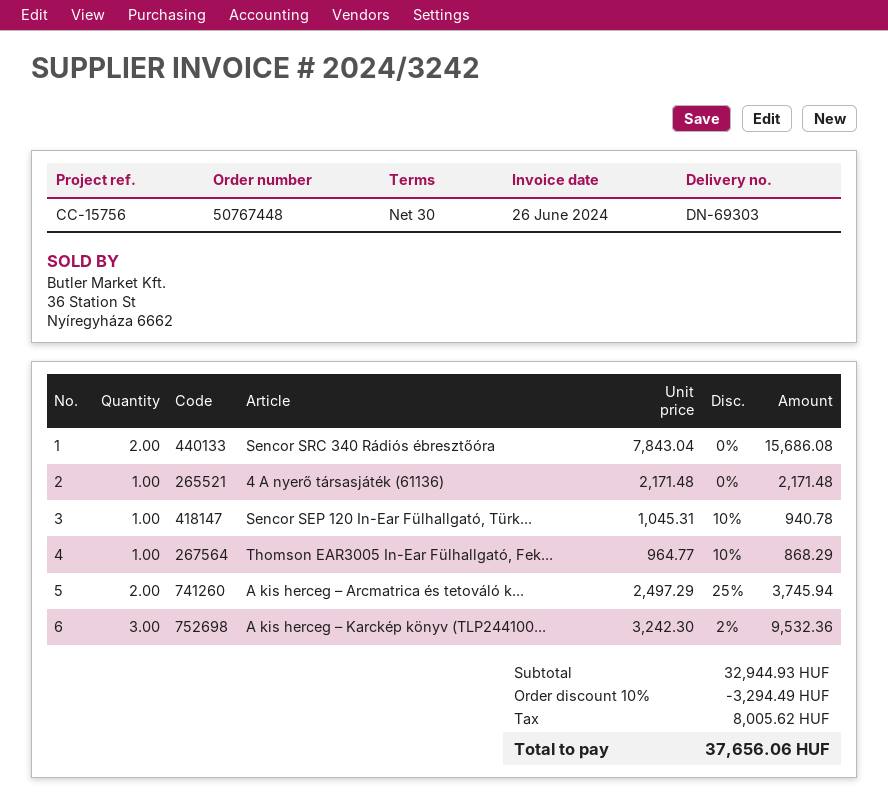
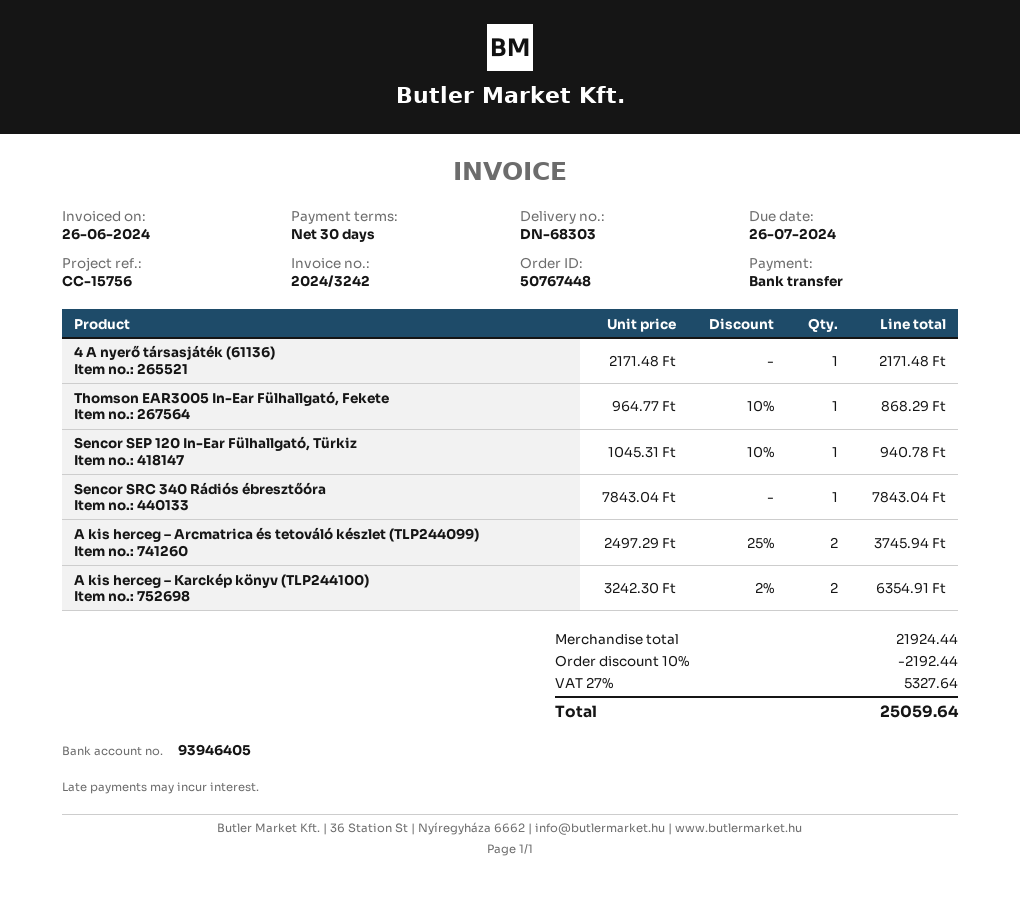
delivery note number: DN-69303 -> DN-68303
Sencor SRC 340 Rádiós ébresztőóra: 2 x 7843.04 = 15686.08 -> 1 x 7843.04 = 7843.04
A kis herceg – Karckép könyv (TLP244100...: 3 x 3242.30 - 2% = 9532.36 -> 2 x 3242.30 - 2% = 6354.91
subtotal: 32944.93 -> 21924.44
discount: 10% = 3294.49 -> 10% = 2192.44
tax: 8005.62 -> 5327.64
total: 37656.06 -> 25059.64

